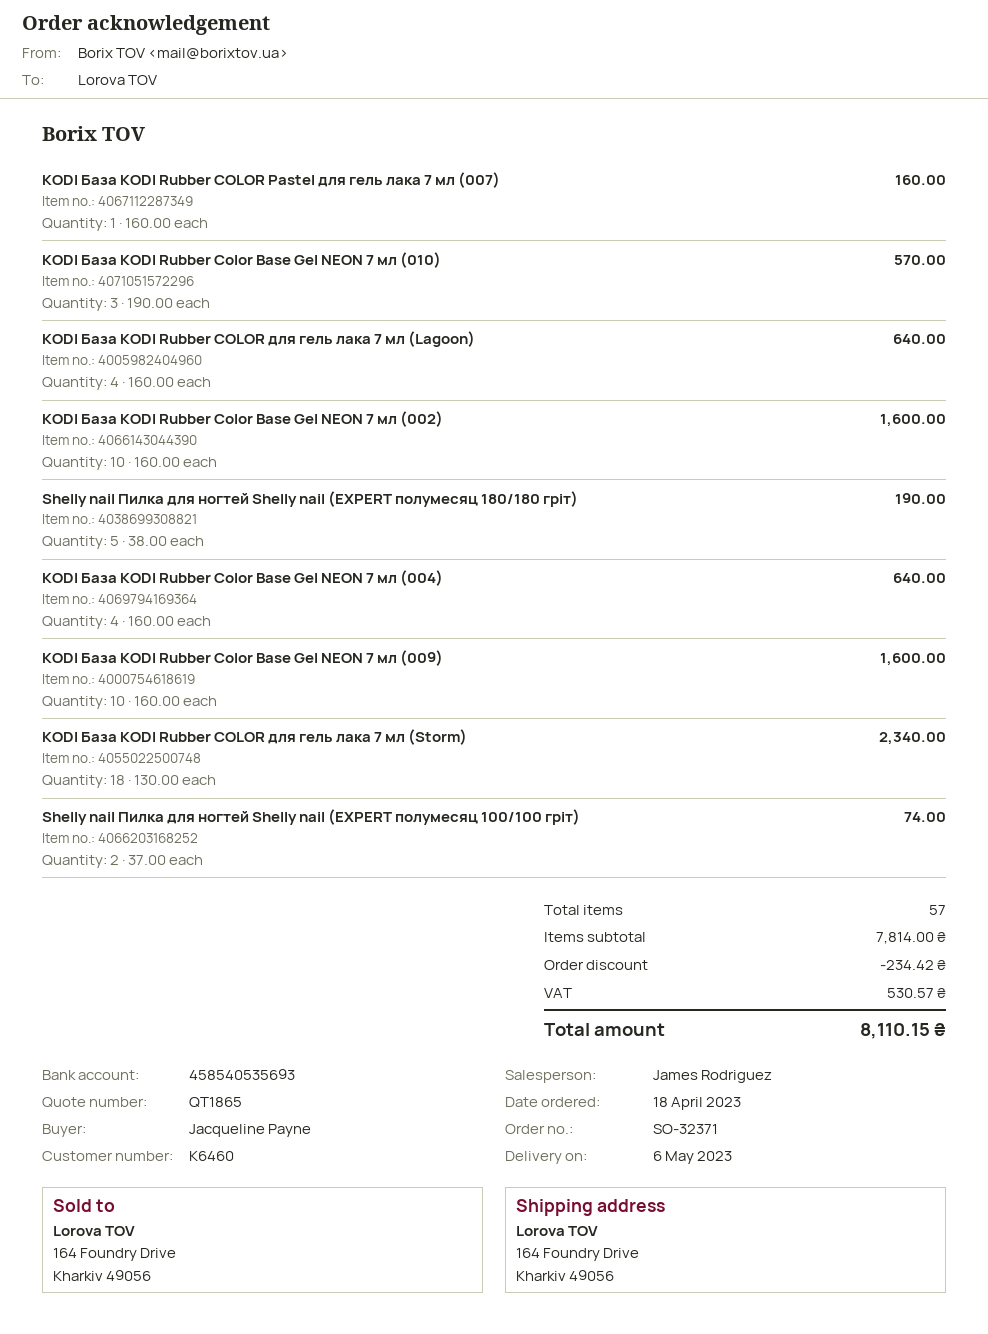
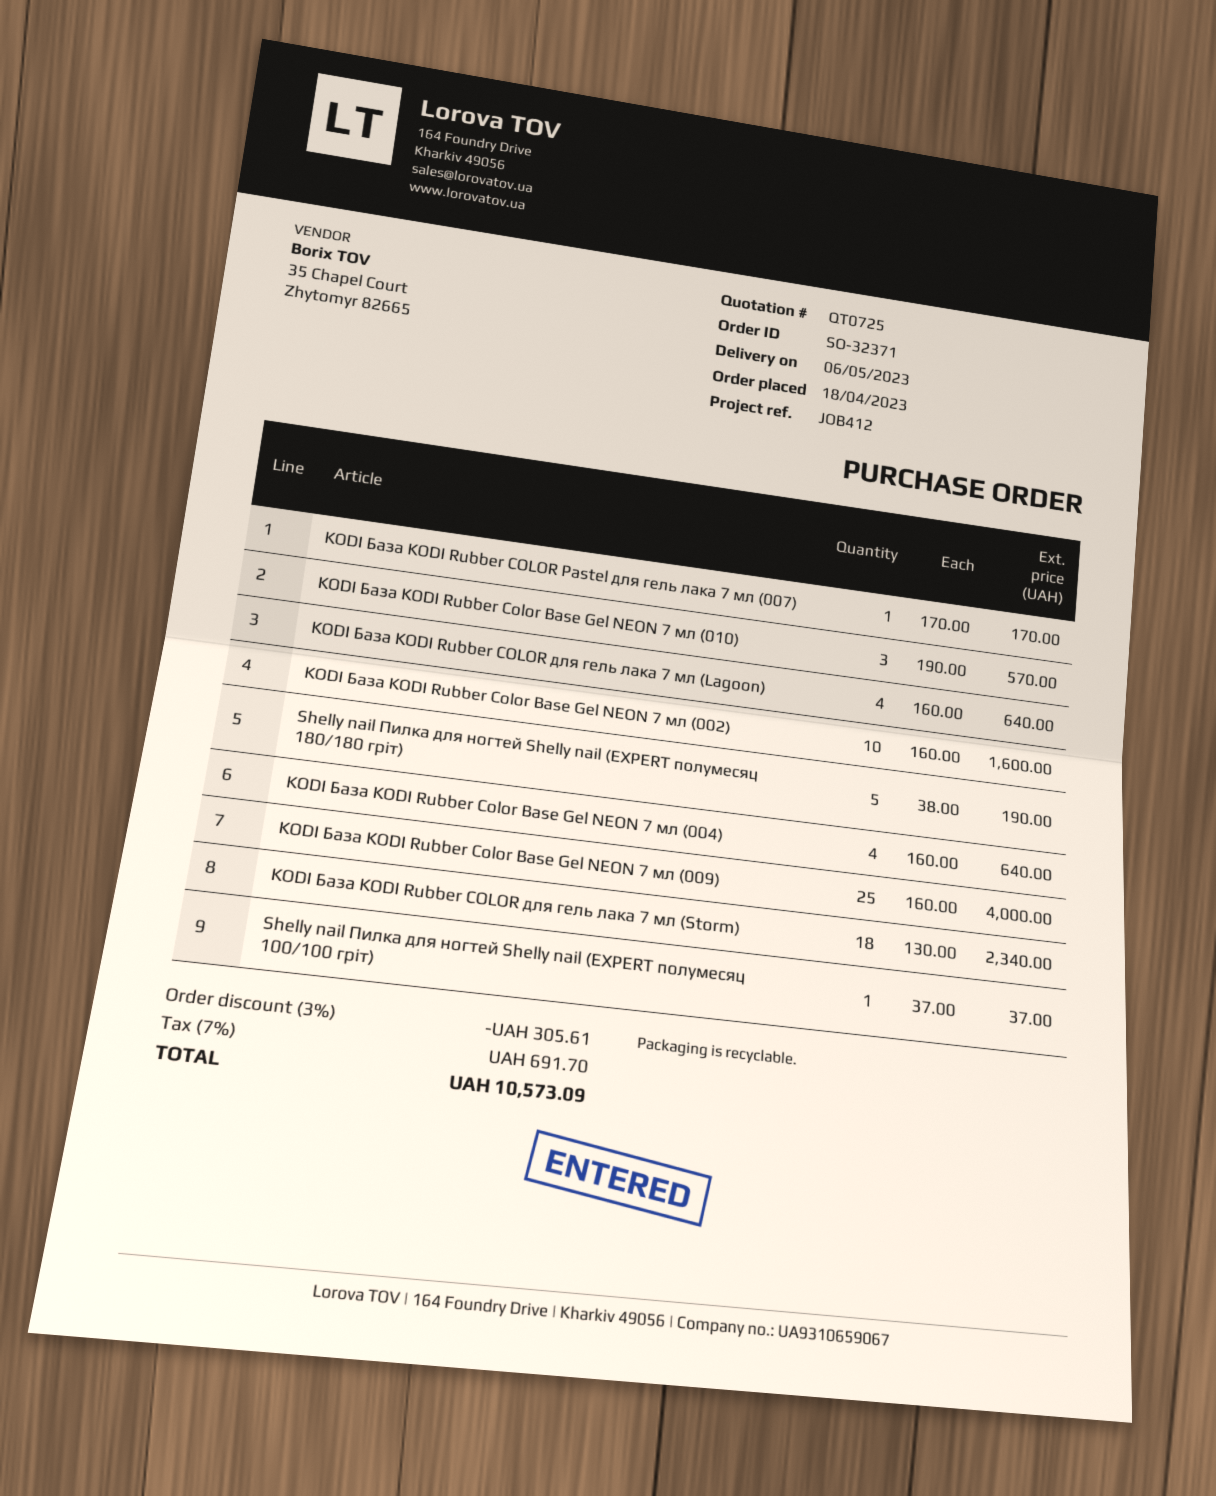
quote number: QT1865 -> QT0725
KODI База KODI Rubber COLOR Pastel для гель лака 7 мл (007): 1 x 160.00 = 160.00 -> 1 x 170.00 = 170.00
KODI База KODI Rubber Color Base Gel NEON 7 мл (009): 10 x 160.00 = 1600.00 -> 25 x 160.00 = 4000.00
Shelly nail Пилка для ногтей Shelly nail (EXPERT полумесяц 100/100 гріт): 2 x 37.00 = 74.00 -> 1 x 37.00 = 37.00
discount: 234.42 -> 305.61
tax: 530.57 -> 691.70
total: 8110.15 -> 10573.09

